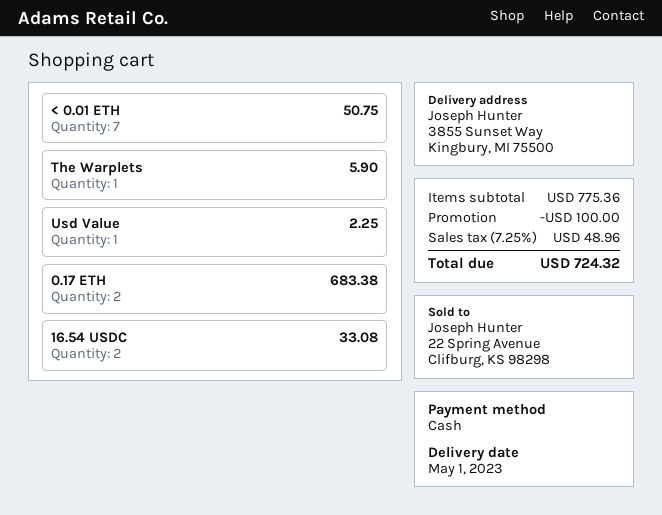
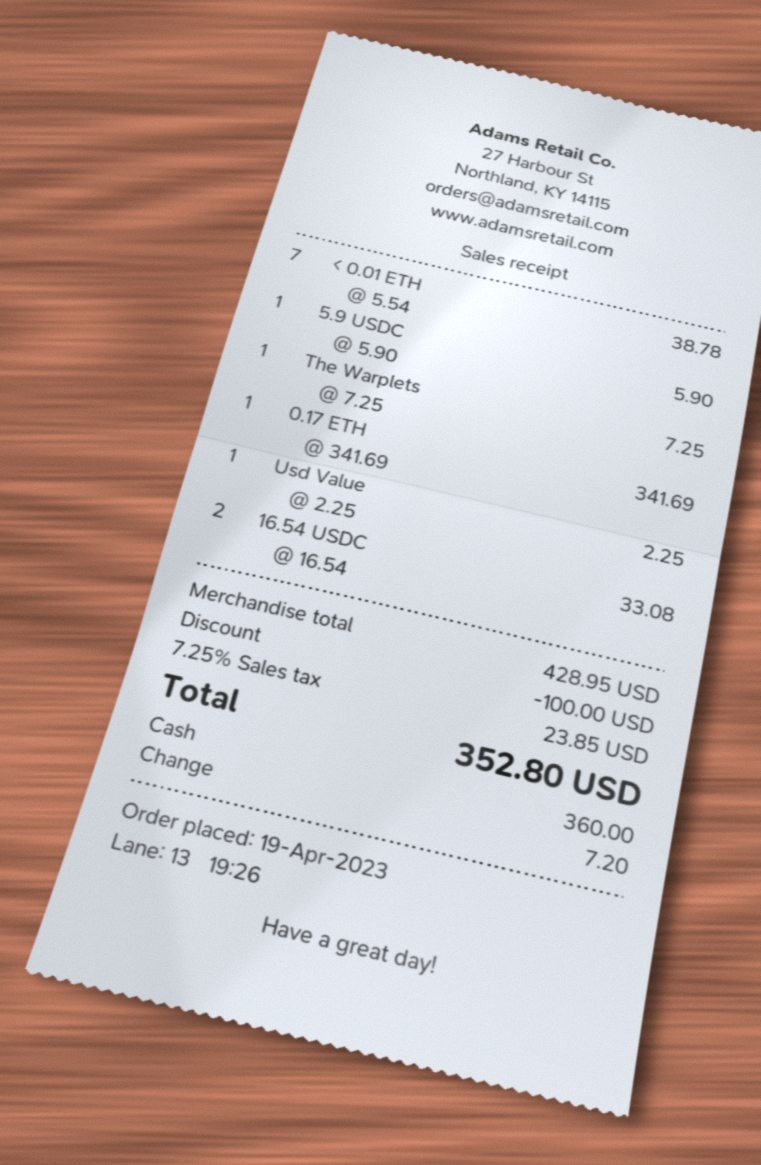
< 0.01 ETH: 7 for 50.75 -> 7 for 38.78
The Warplets: 1 for 5.90 -> 1 for 7.25
0.17 ETH: 2 for 683.38 -> 1 for 341.69
5.9 USDC: none -> 1 for 5.90
subtotal: 775.36 -> 428.95
tax: 7.25% = 48.96 -> 7.25% = 23.85
total: 724.32 -> 352.80

